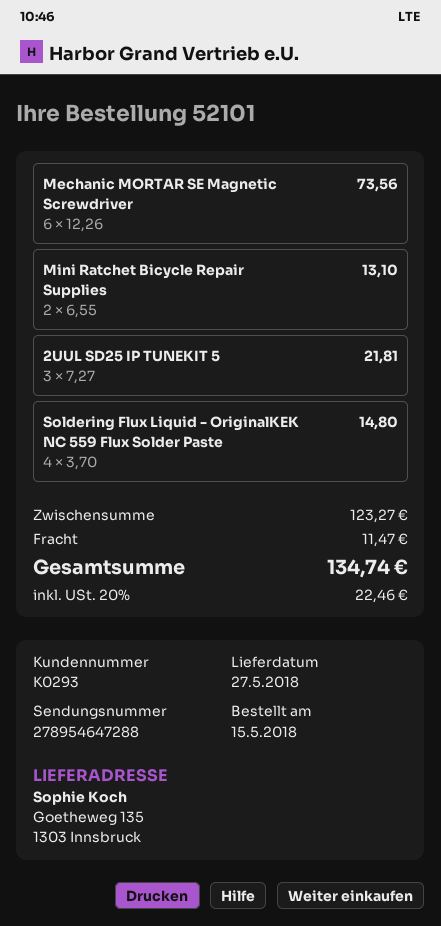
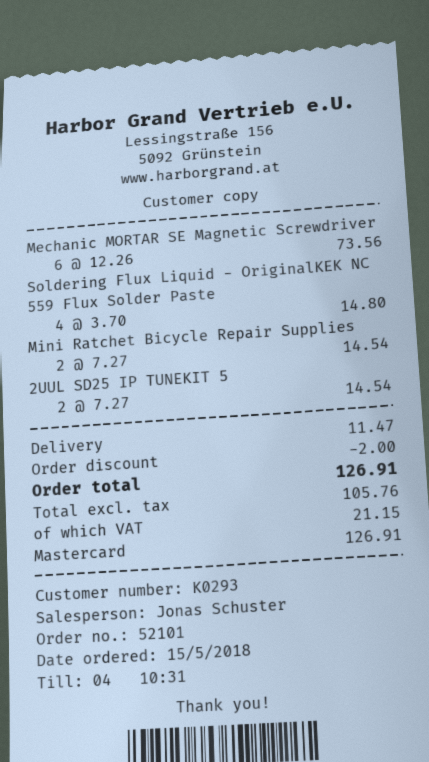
Mini Ratchet Bicycle Repair Supplies: 2 x 6.55 = 13.10 -> 2 x 7.27 = 14.54
2UUL SD25 IP TUNEKIT 5: 3 x 7.27 = 21.81 -> 2 x 7.27 = 14.54
discount: none -> 2.00
tax: 22.46 -> 21.15
total: 134.74 -> 126.91

